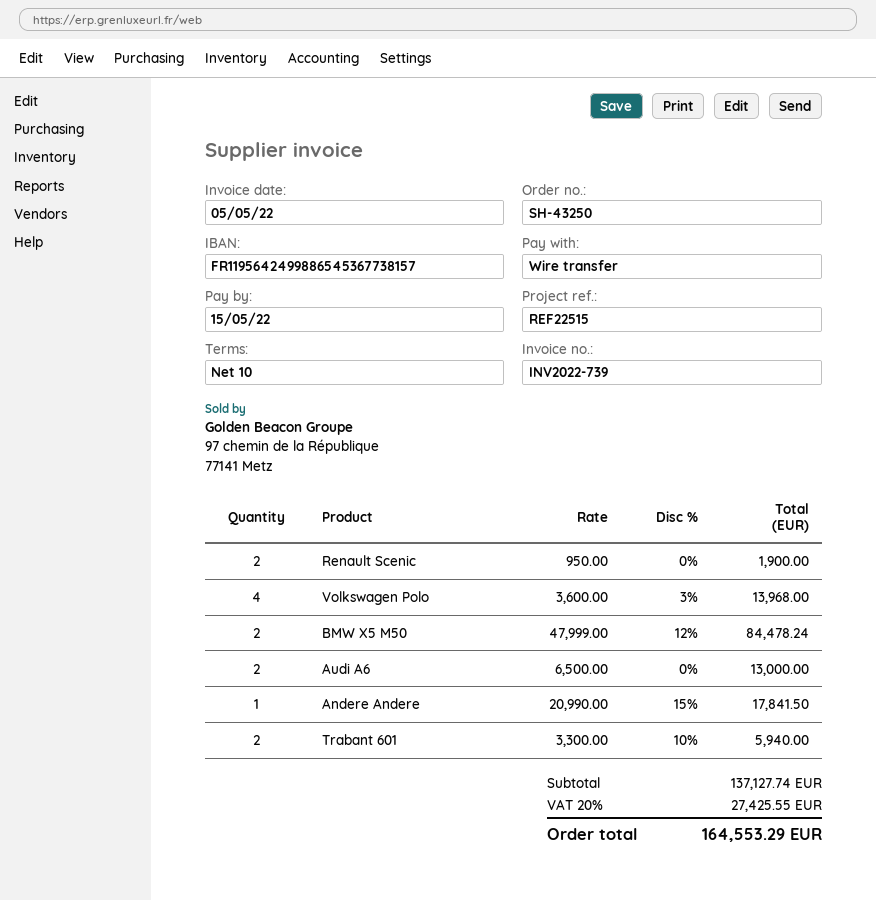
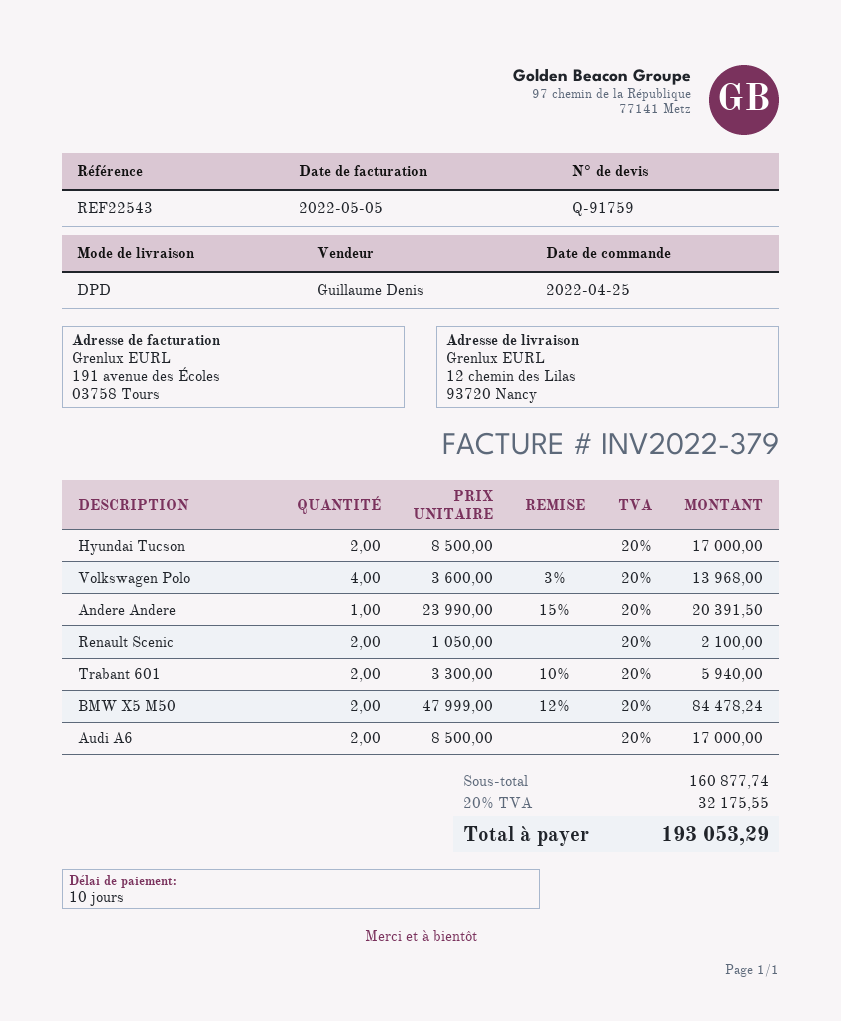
invoice number: INV2022-739 -> INV2022-379
reference: REF22515 -> REF22543
Renault Scenic: 2 x 950.00 = 1900.00 -> 2 x 1050.00 = 2100.00
Audi A6: 2 x 6500.00 = 13000.00 -> 2 x 8500.00 = 17000.00
Andere Andere: 1 x 20990.00 - 15% = 17841.50 -> 1 x 23990.00 - 15% = 20391.50
Hyundai Tucson: none -> 2 x 8500.00 = 17000.00
subtotal: 137127.74 -> 160877.74
tax: 20% = 27425.55 -> 20% = 32175.55
total: 164553.29 -> 193053.29

